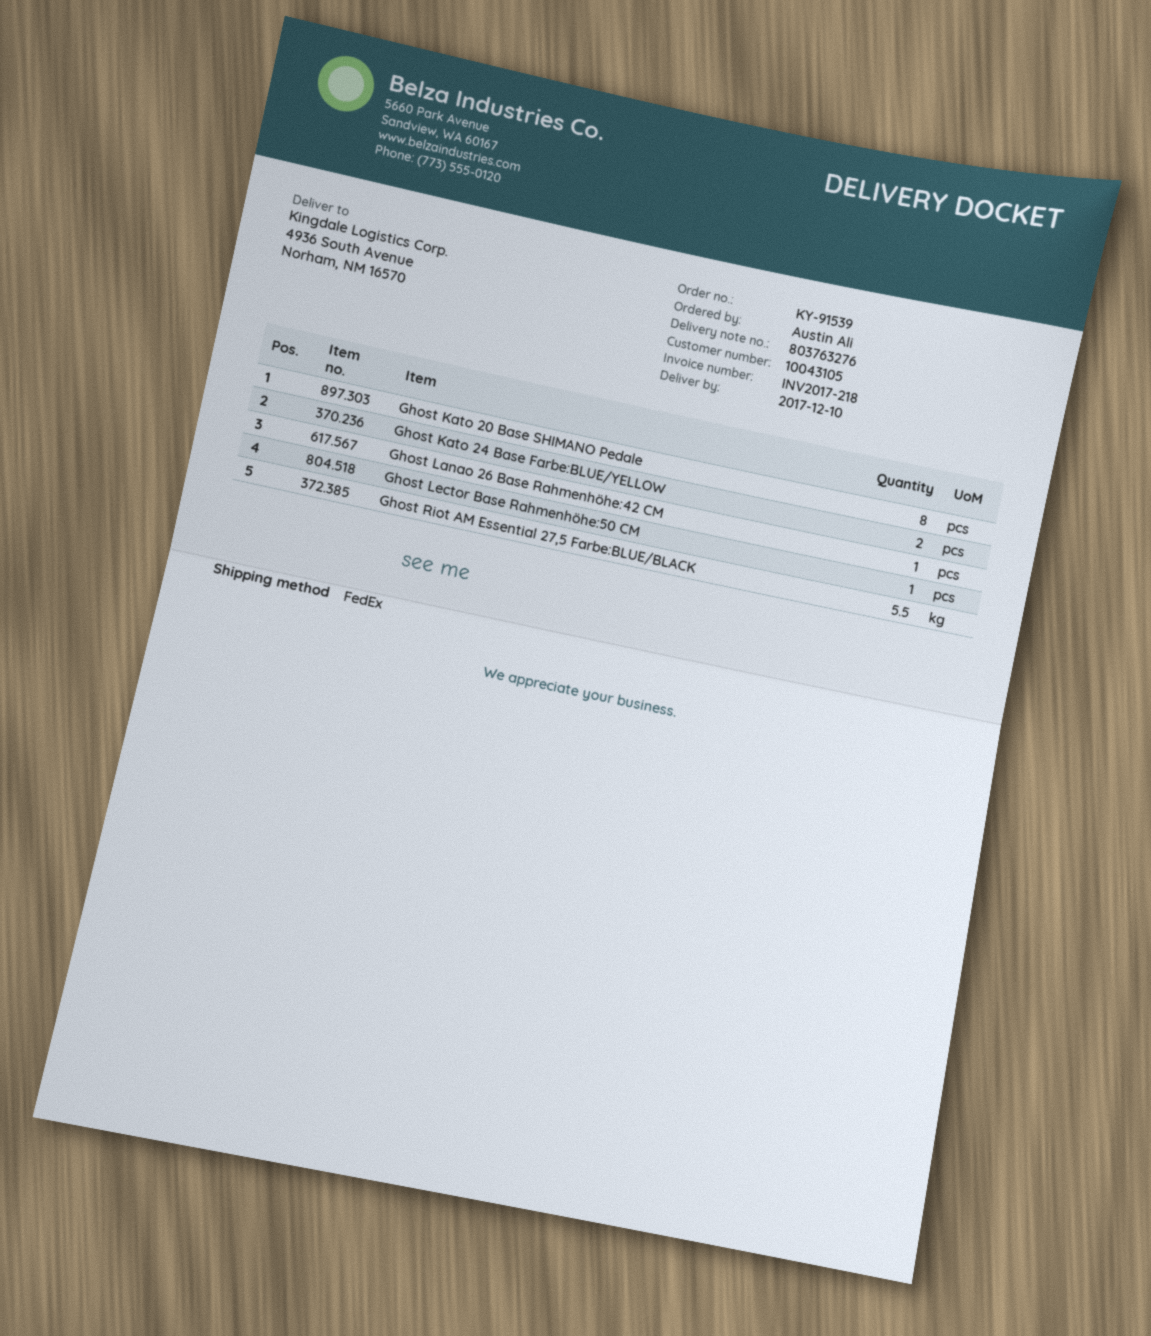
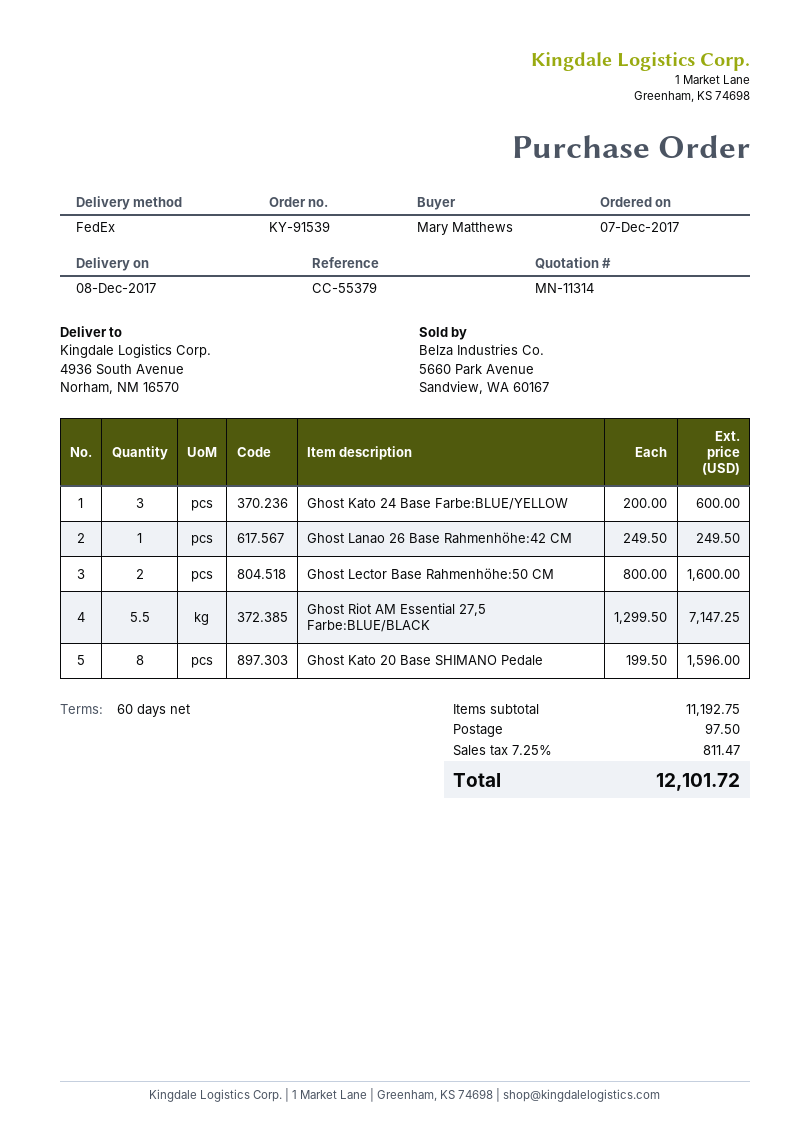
delivery date: 2017-12-10 -> 2017-12-08
ordered by: Austin Ali -> Mary Matthews
Ghost Kato 24 Base Farbe:BLUE/YELLOW: 2 -> 3
Ghost Lector Base Rahmenhöhe:50 CM: 1 -> 2

